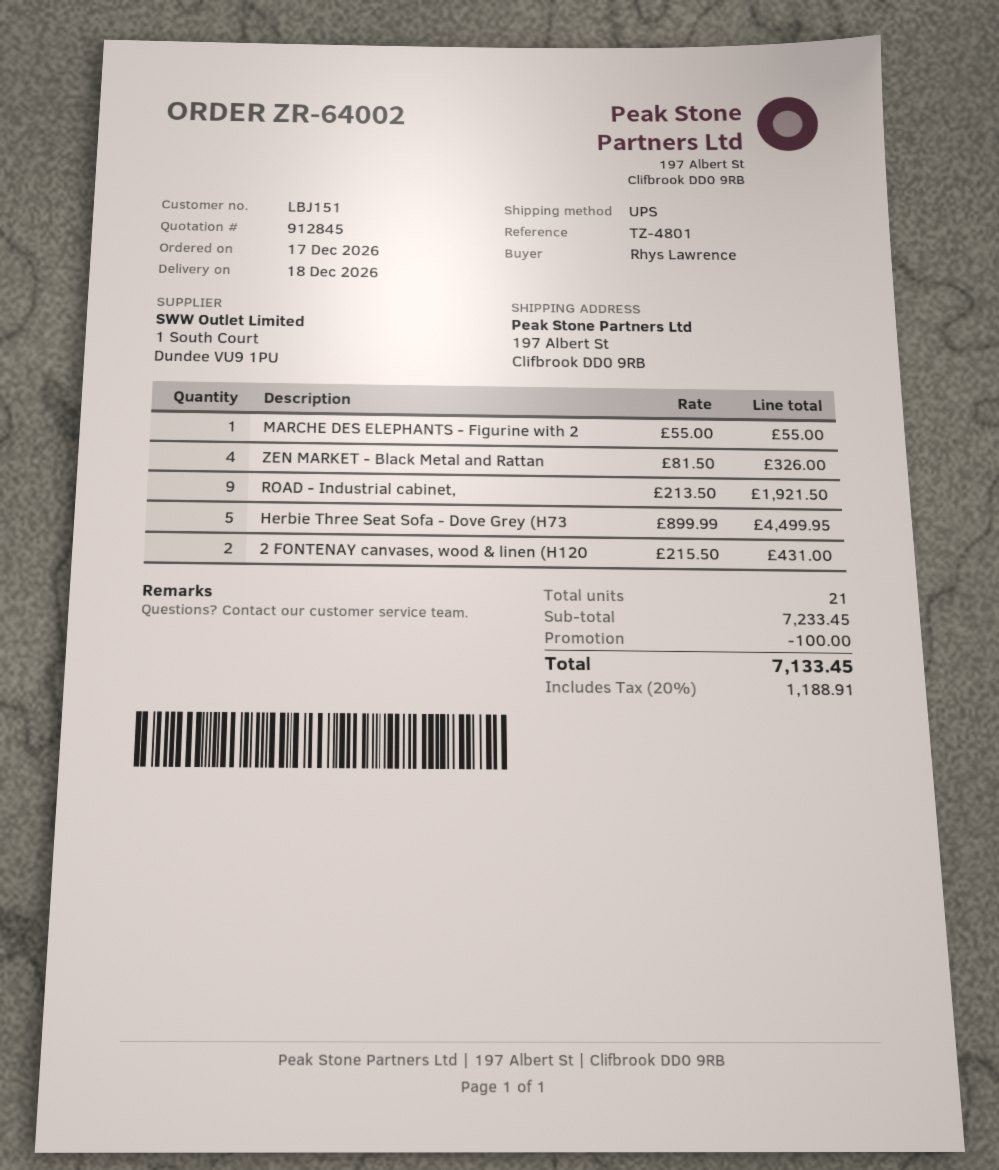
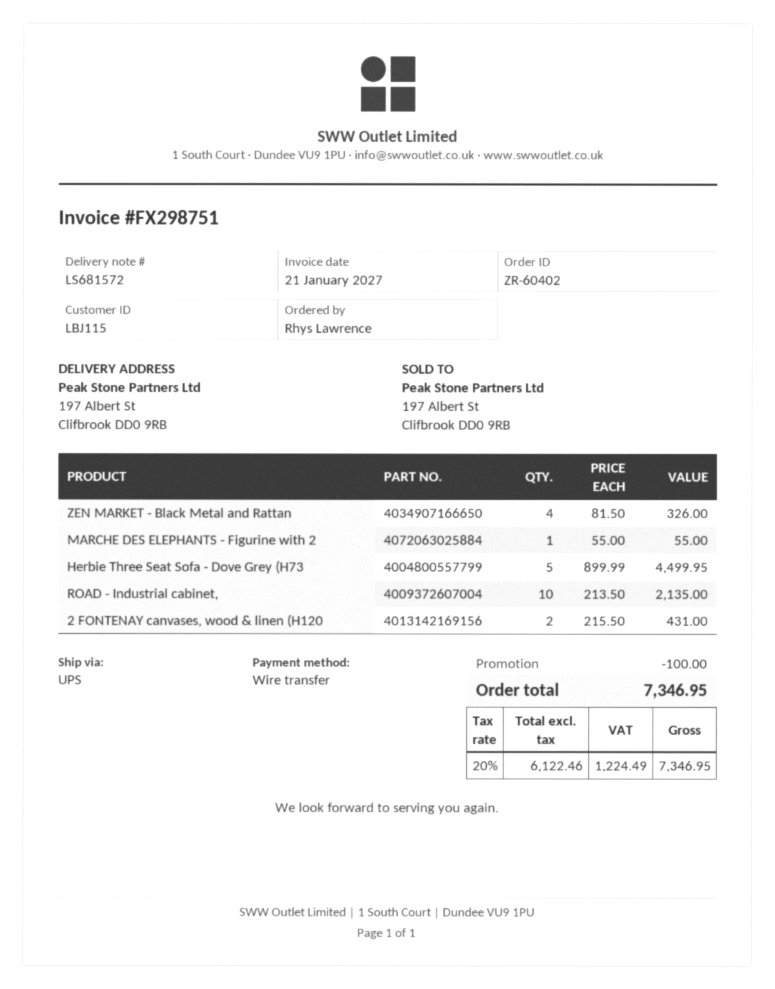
order number: ZR-64002 -> ZR-60402
customer number: LBJ151 -> LBJ115
ROAD - Industrial cabinet,: 9 x 213.50 = 1921.50 -> 10 x 213.50 = 2135.00
tax: 20% = 1188.91 -> 20% = 1224.49
total: 7133.45 -> 7346.95

